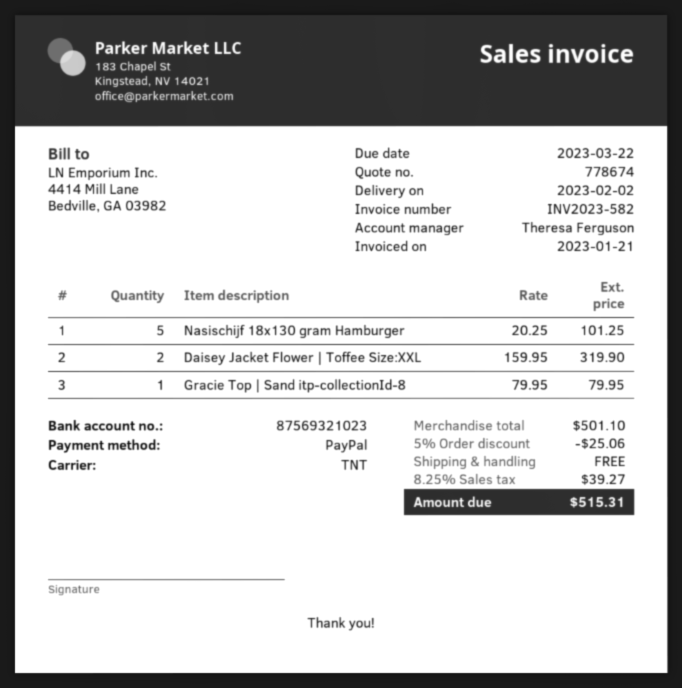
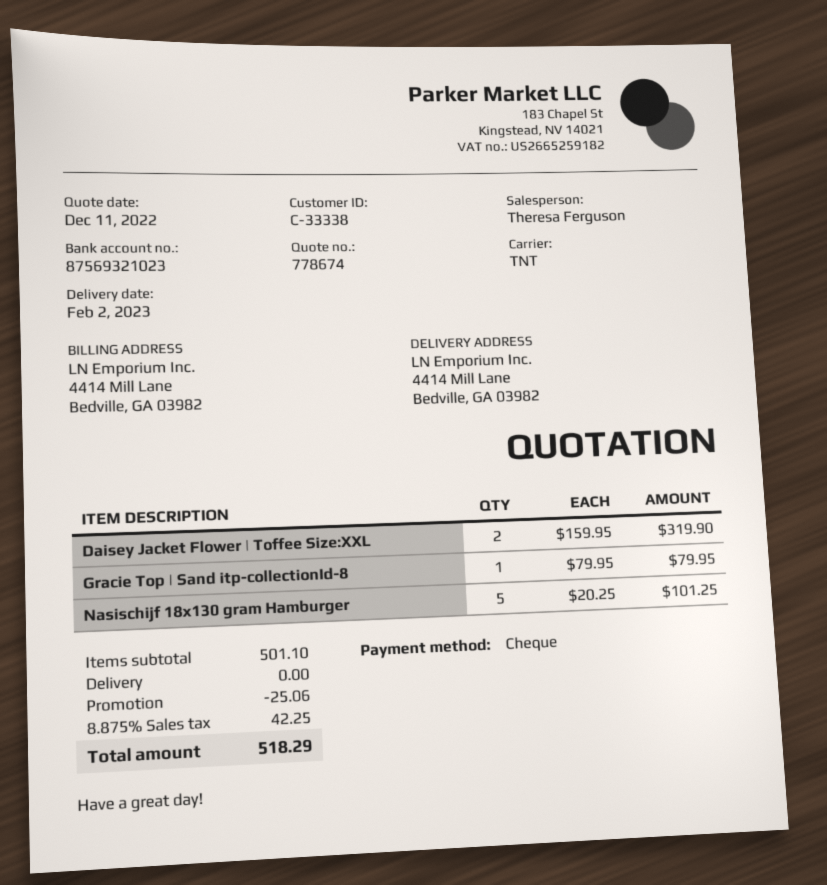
payment method: PayPal -> cheque
tax: 8.25% = 39.27 -> 8.875% = 42.25
total: 515.31 -> 518.29

